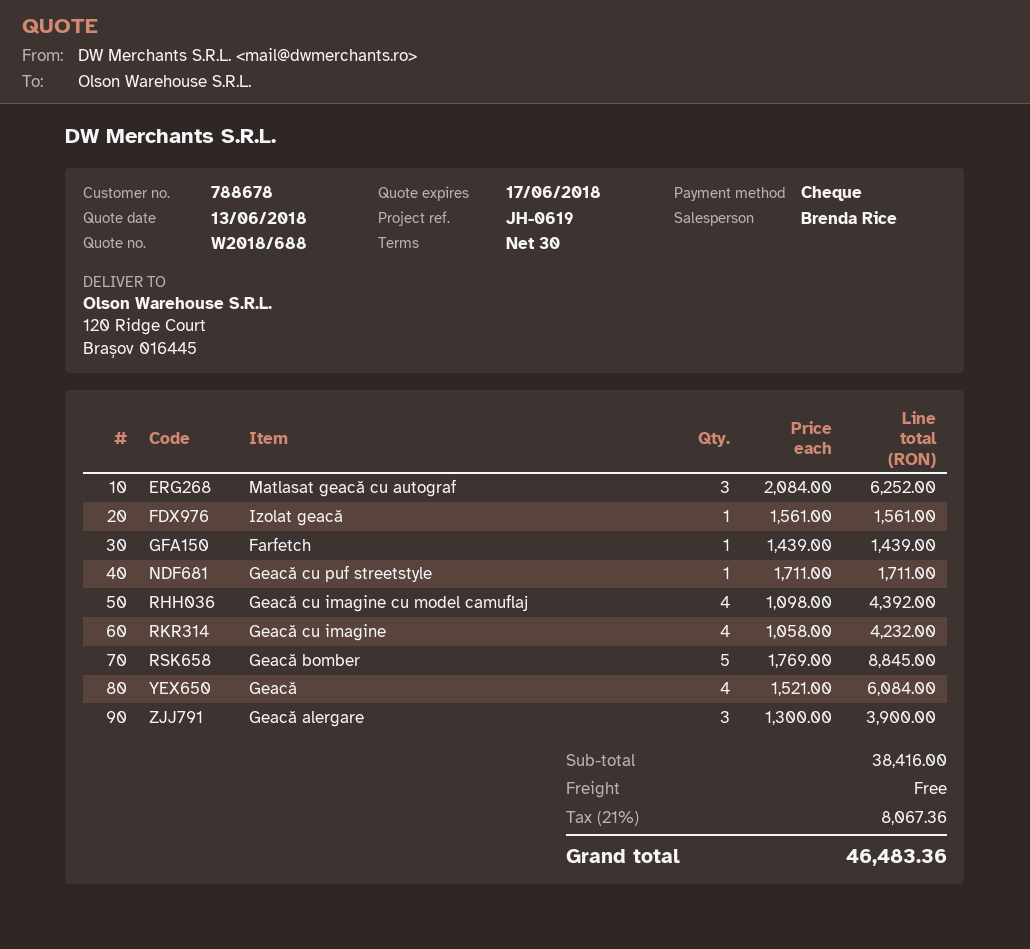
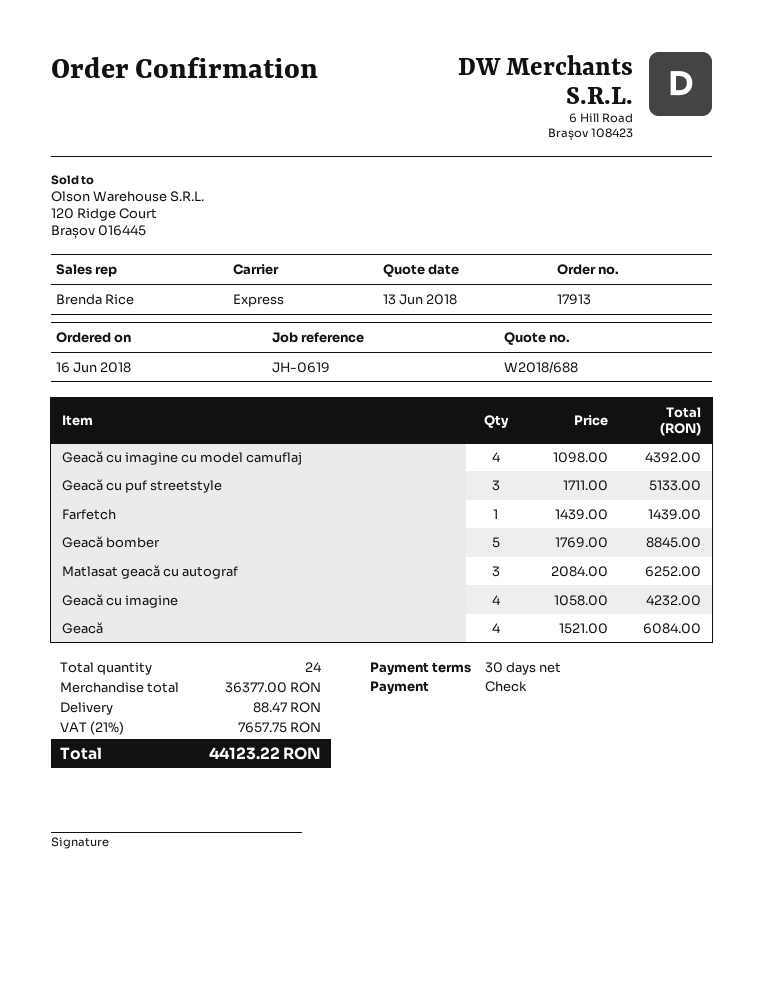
Izolat geacă: 1 x 1561.00 = 1561.00 -> none
Geacă cu puf streetstyle: 1 x 1711.00 = 1711.00 -> 3 x 1711.00 = 5133.00
Geacă alergare: 3 x 1300.00 = 3900.00 -> none
subtotal: 38416.00 -> 36377.00
shipping: 0.00 -> 88.47
tax: 21% = 8067.36 -> 21% = 7657.75
total: 46483.36 -> 44123.22

